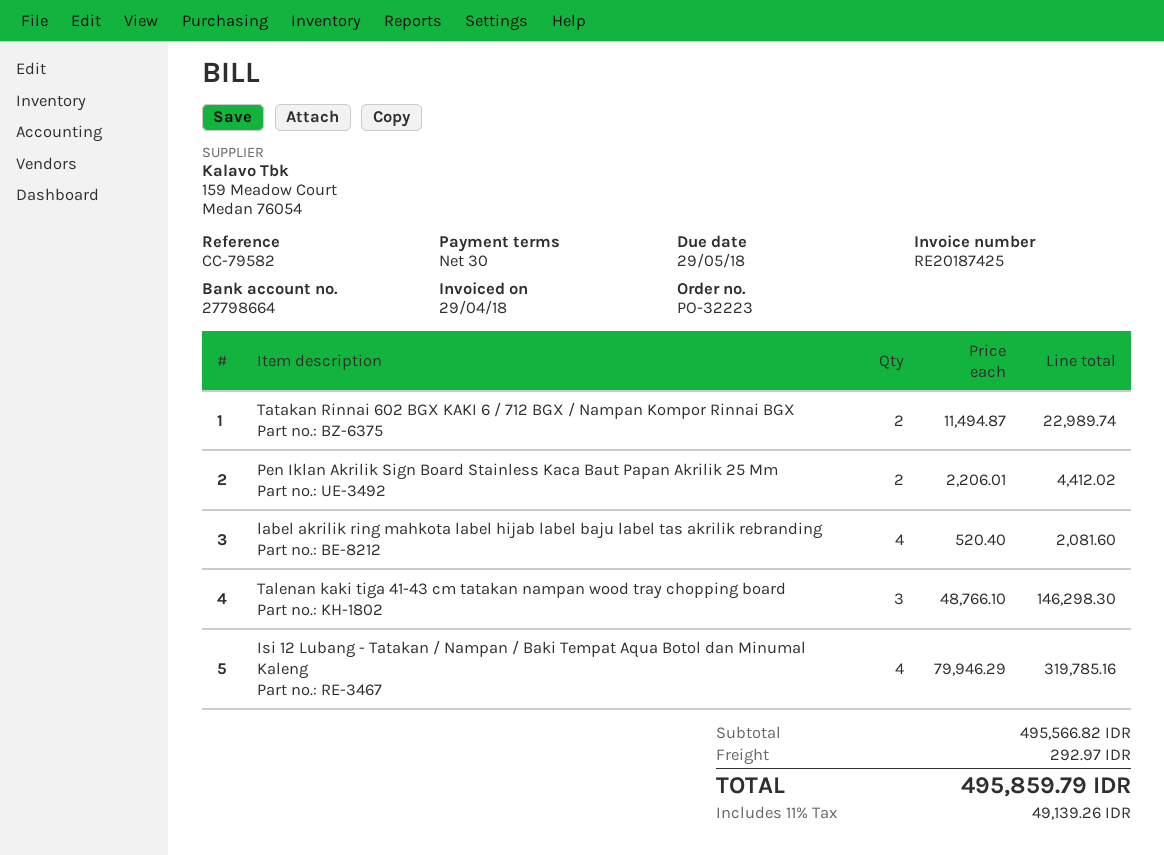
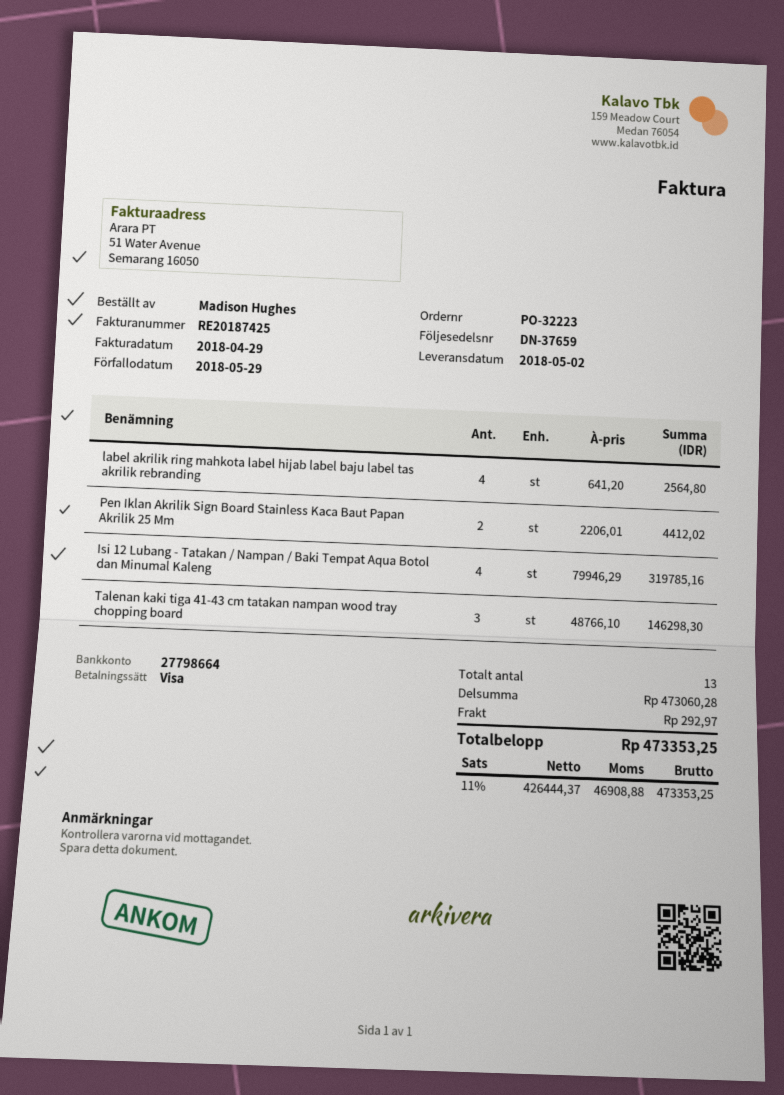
Tatakan Rinnai 602 BGX KAKI 6 / 712 BGX / Nampan Kompor Rinnai BGX: 2 x 11494.87 = 22989.74 -> none
label akrilik ring mahkota label hijab label baju label tas akrilik rebranding: 4 x 520.40 = 2081.60 -> 4 x 641.20 = 2564.80
subtotal: 495566.82 -> 473060.28
tax: 11% = 49139.26 -> 11% = 46908.88
total: 495859.79 -> 473353.25

